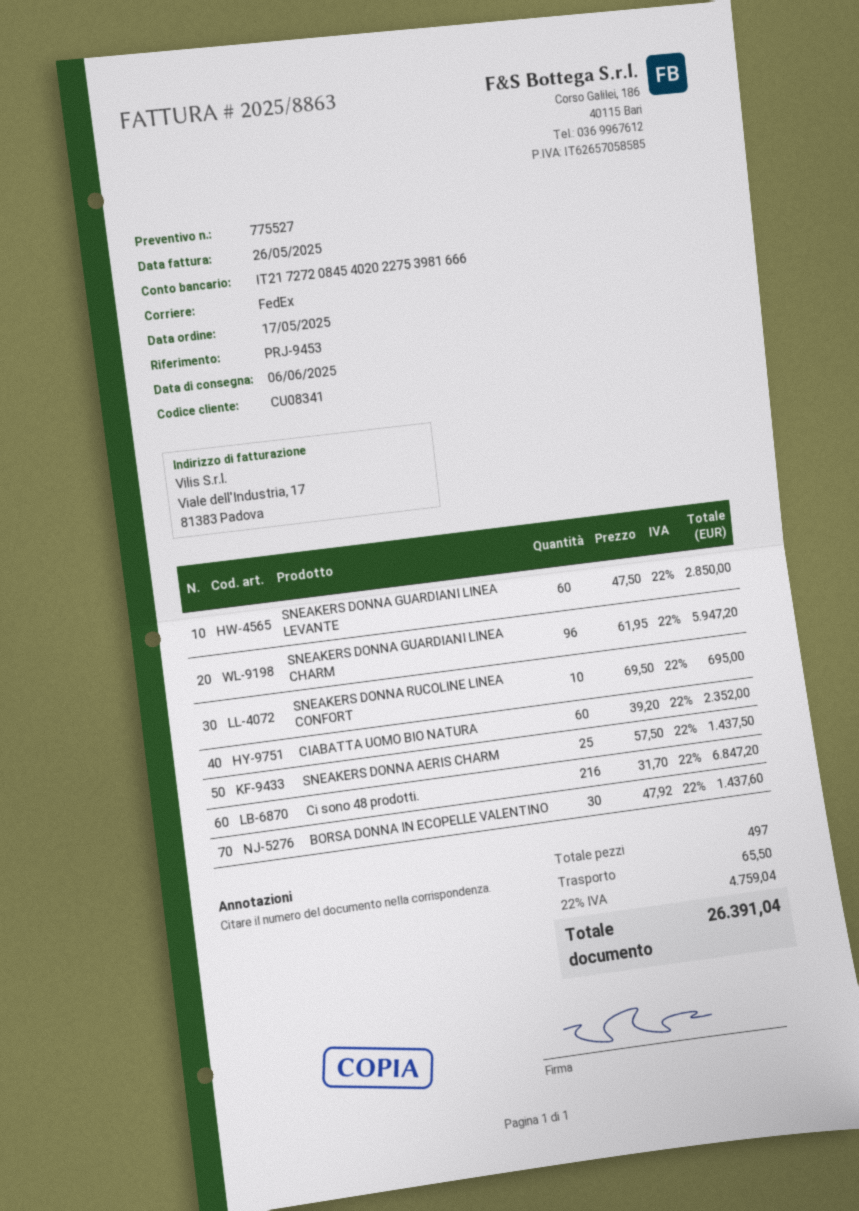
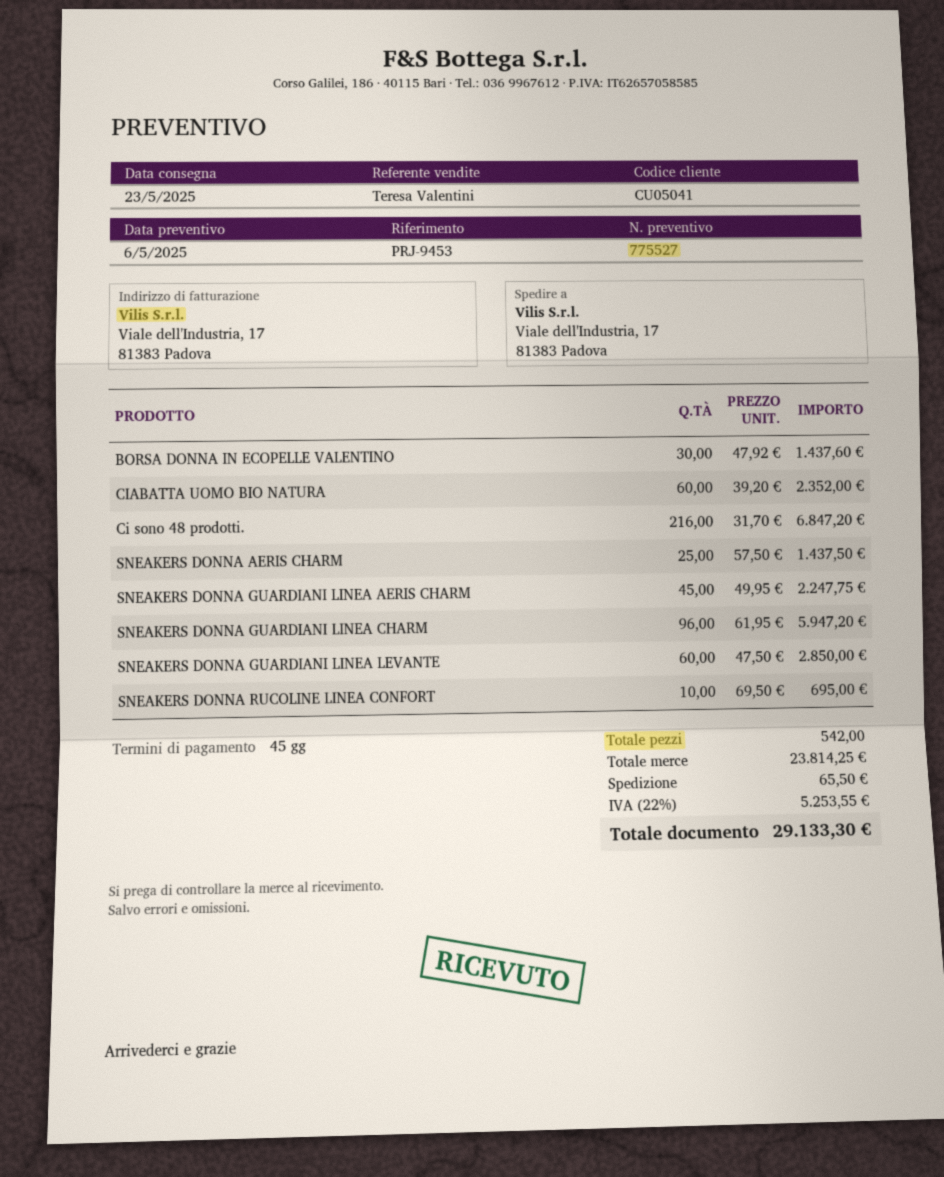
delivery date: 2025-06-06 -> 2025-05-23
customer number: CU08341 -> CU05041
SNEAKERS DONNA GUARDIANI LINEA AERIS CHARM: none -> 45 x 49.95 = 2247.75
total quantity: 497 -> 542
tax: 22% = 4759.04 -> 22% = 5253.55
total: 26391.04 -> 29133.30

